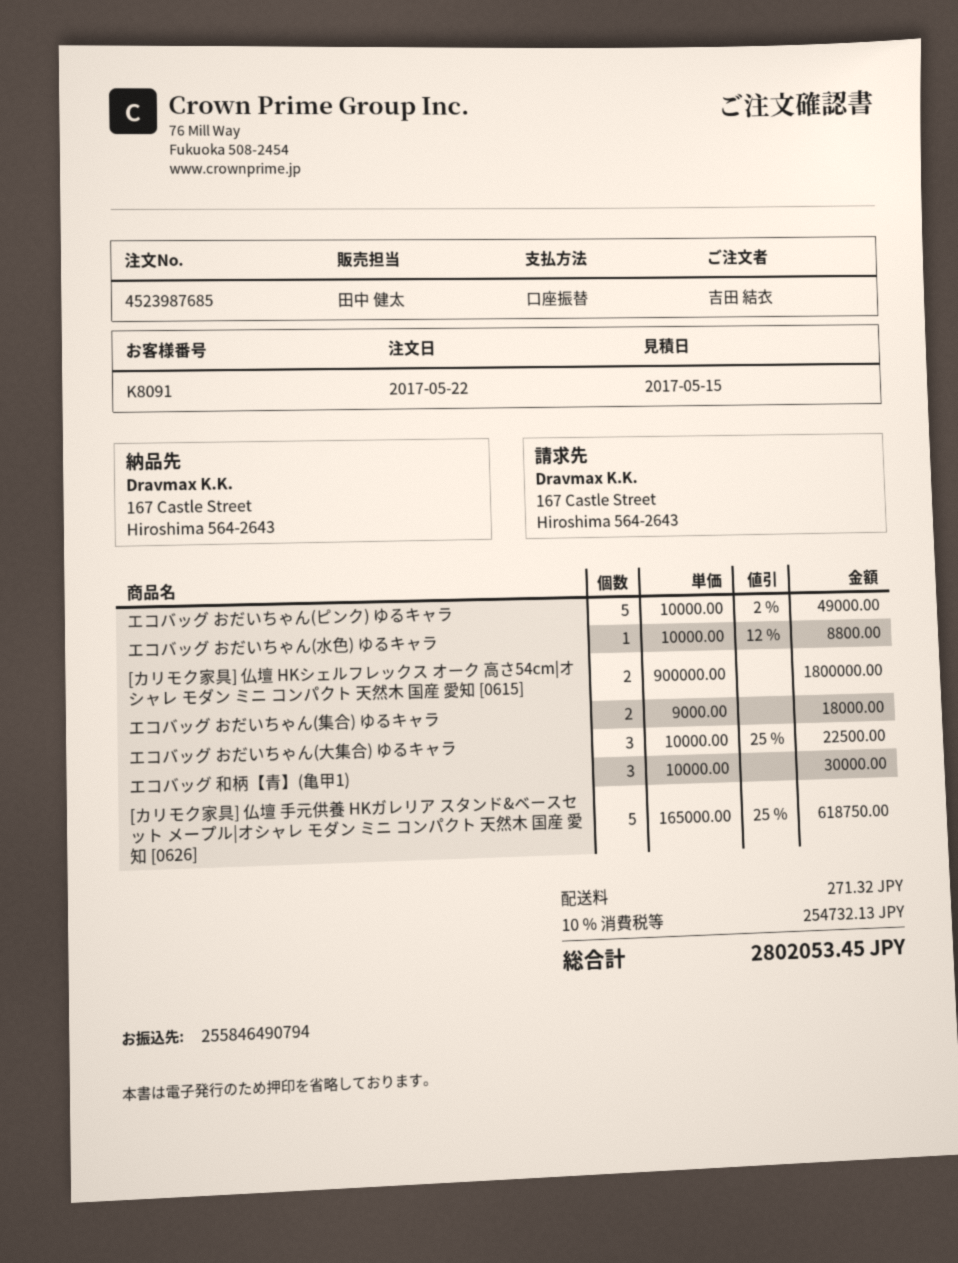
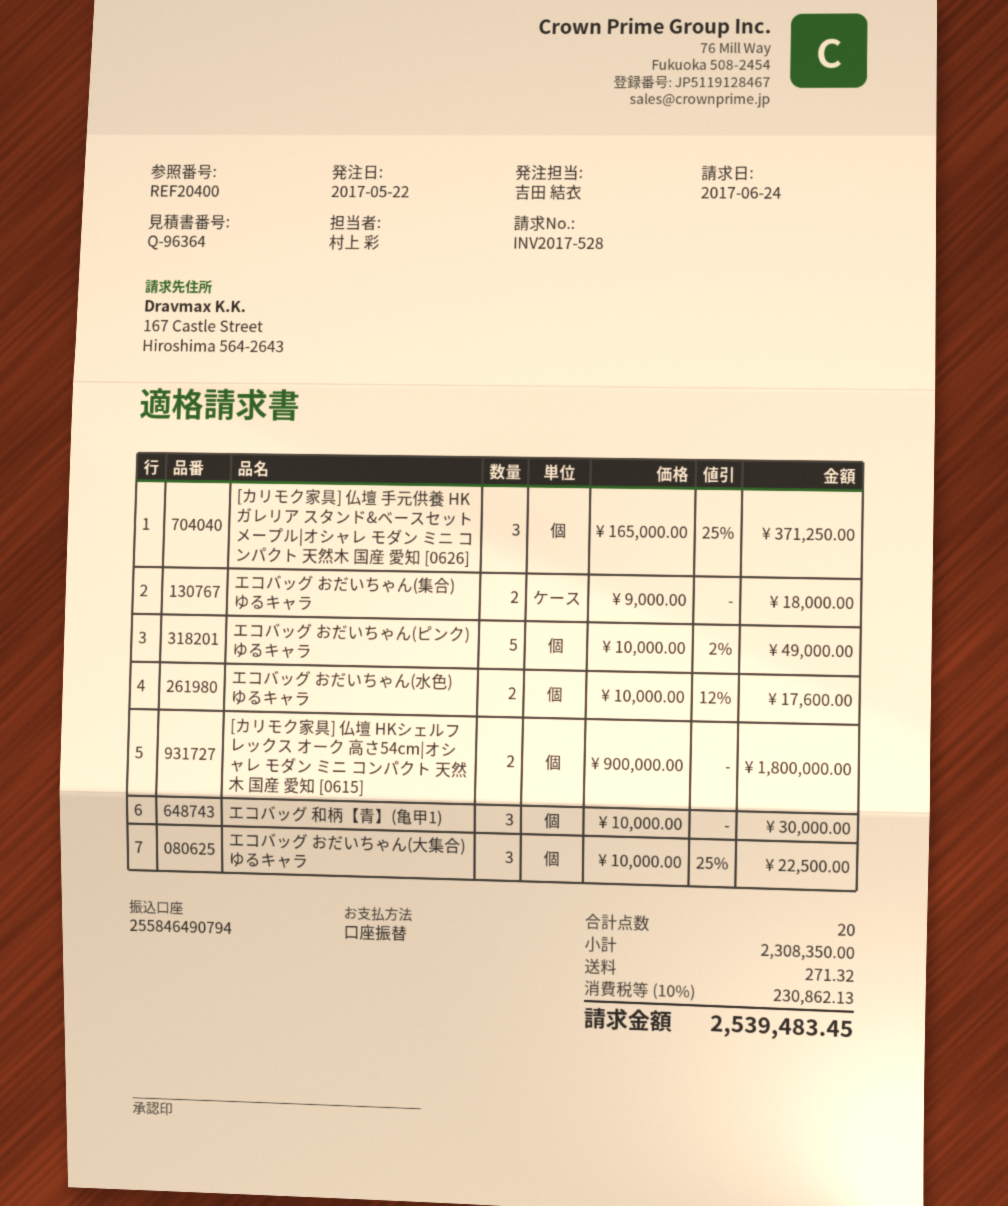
sales rep: 田中 健太 -> 村上 彩
エコバッグ おだいちゃん(水色) ゆるキャラ: 1 x 10000.00 - 12% = 8800.00 -> 2 x 10000.00 - 12% = 17600.00
[カリモク家具] 仏壇 手元供養 HKガレリア スタンド&ベースセット メープル|オシャレ モダン ミニ コンパクト 天然木 国産 愛知 [0626]: 5 x 165000.00 - 25% = 618750.00 -> 3 x 165000.00 - 25% = 371250.00
tax: 10% = 254732.13 -> 10% = 230862.13
total: 2802053.45 -> 2539483.45

